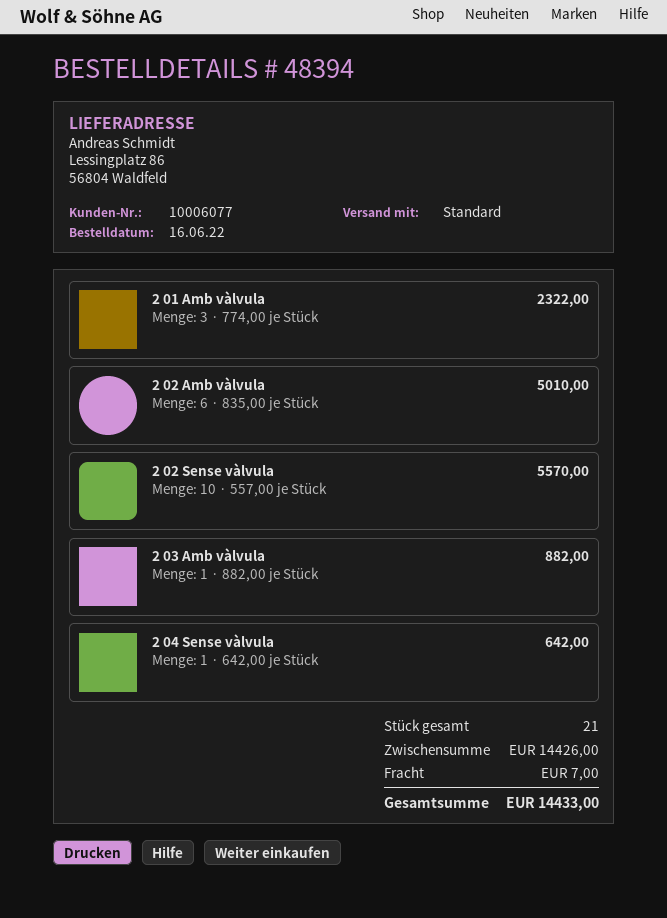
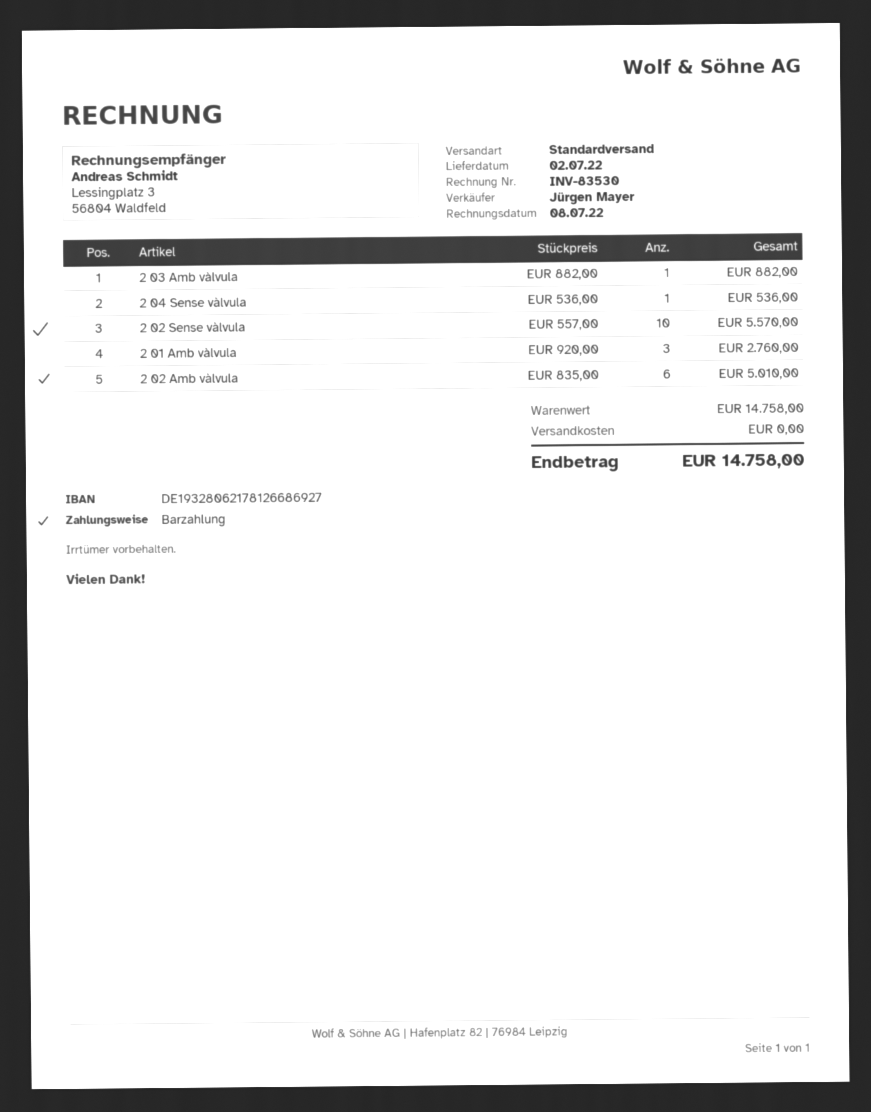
2 01 Amb vàlvula: 3 x 774.00 = 2322.00 -> 3 x 920.00 = 2760.00
2 04 Sense vàlvula: 1 x 642.00 = 642.00 -> 1 x 536.00 = 536.00
subtotal: 14426.00 -> 14758.00
shipping: 7.00 -> 0.00
total: 14433.00 -> 14758.00

